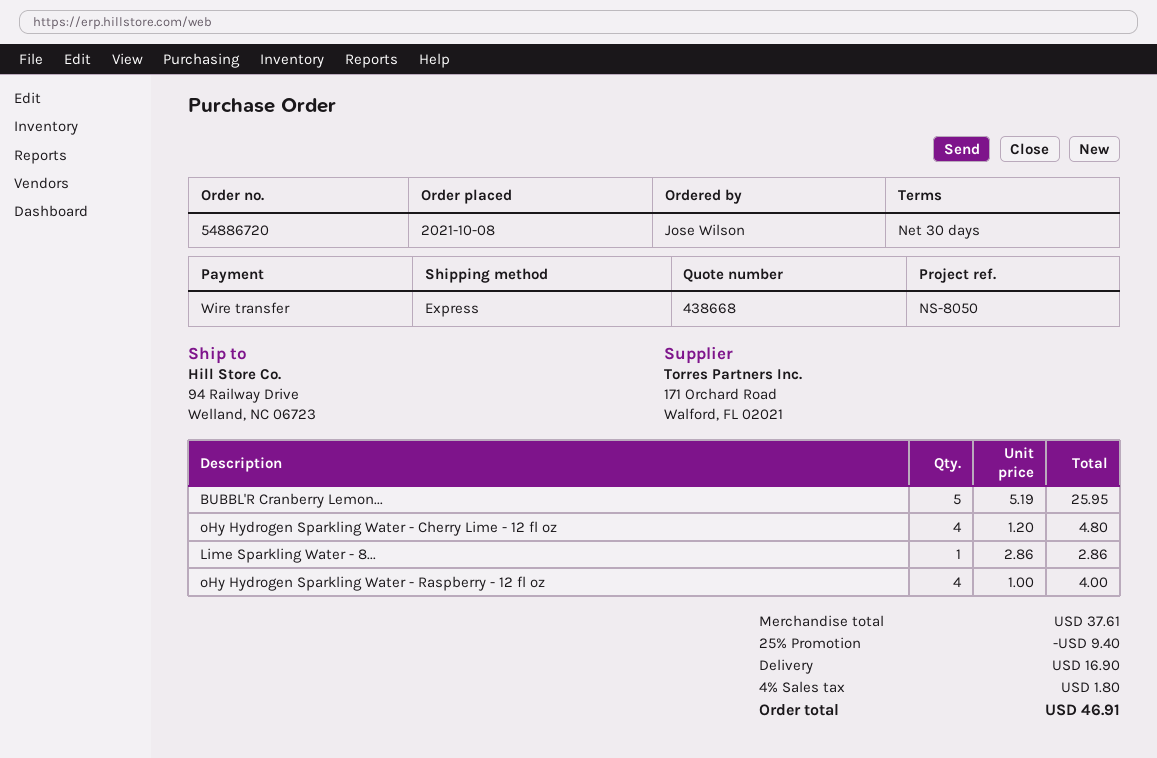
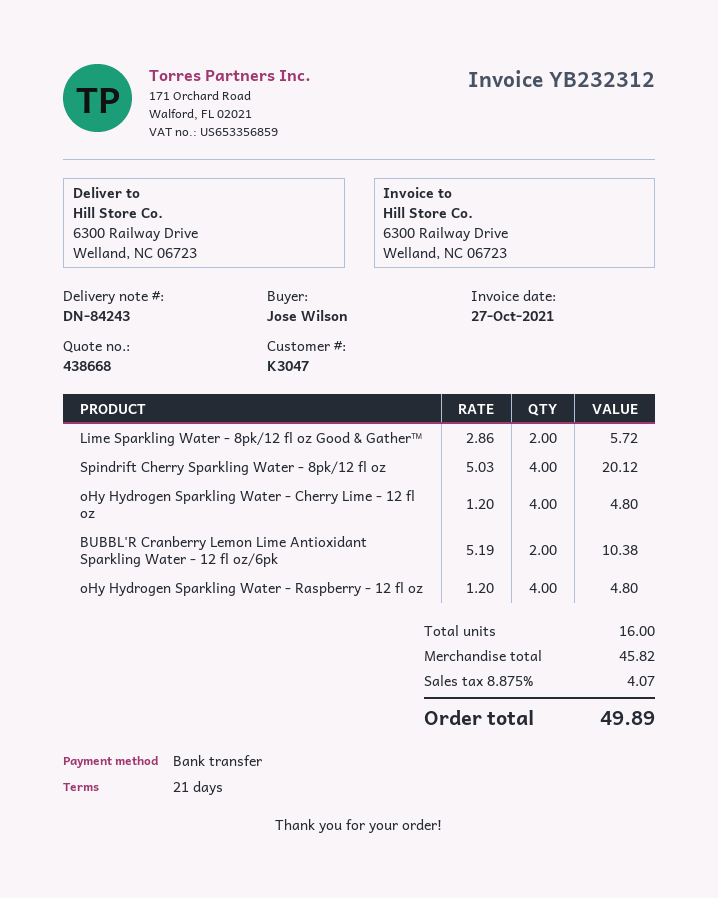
payment terms: 30 days -> 21 days
ship to: 94 Railway Drive, Welland, NC 06723 -> 6300 Railway Drive, Welland, NC 06723
BUBBL'R Cranberry Lemon...: 5 x 5.19 = 25.95 -> 2 x 5.19 = 10.38
Lime Sparkling Water - 8...: 1 x 2.86 = 2.86 -> 2 x 2.86 = 5.72
oHy Hydrogen Sparkling Water - Raspberry - 12 fl oz: 4 x 1.00 = 4.00 -> 4 x 1.20 = 4.80
Spindrift Cherry Sparkling Water - 8pk/12 fl oz: none -> 4 x 5.03 = 20.12
subtotal: 37.61 -> 45.82
discount: 25% = 9.40 -> none
shipping: 16.90 -> none
tax: 4% = 1.80 -> 8.875% = 4.07
total: 46.91 -> 49.89

